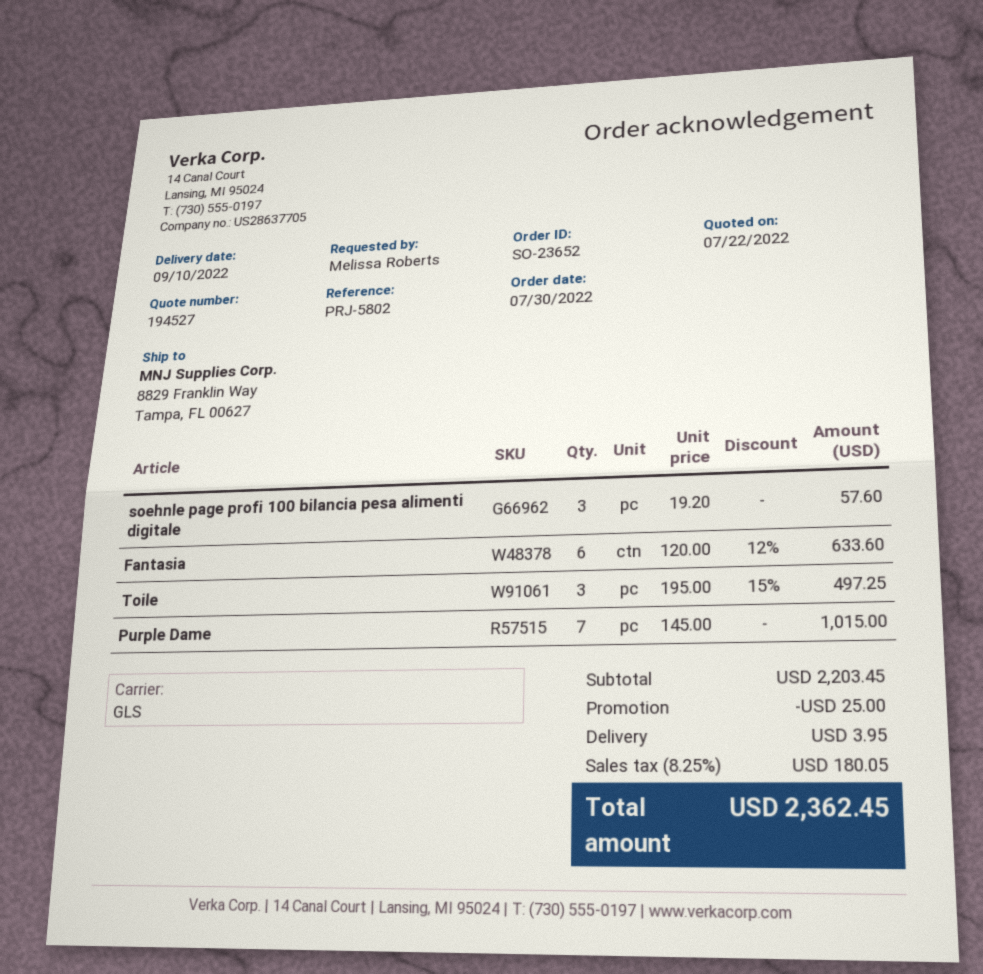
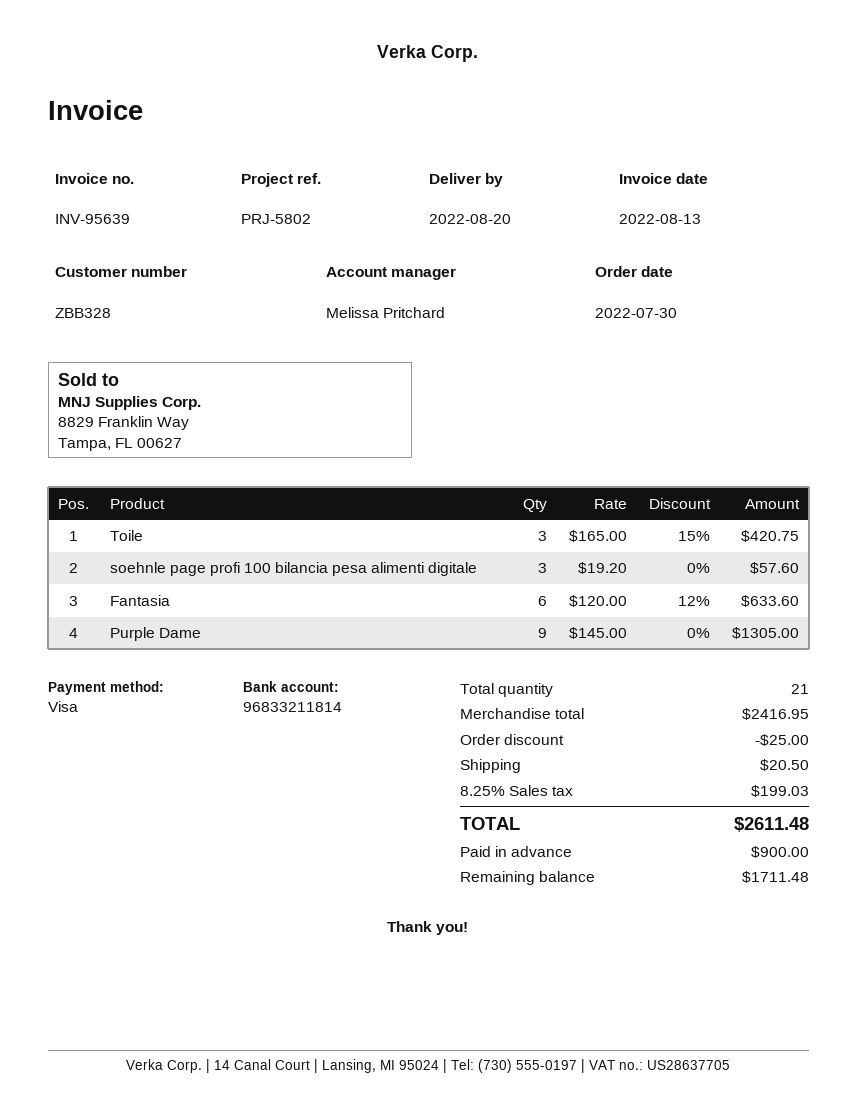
delivery date: 2022-09-10 -> 2022-08-20
Toile: 3 x 195.00 - 15% = 497.25 -> 3 x 165.00 - 15% = 420.75
Purple Dame: 7 x 145.00 = 1015.00 -> 9 x 145.00 = 1305.00
subtotal: 2203.45 -> 2416.95
shipping: 3.95 -> 20.50
tax: 8.25% = 180.05 -> 8.25% = 199.03
total: 2362.45 -> 2611.48

